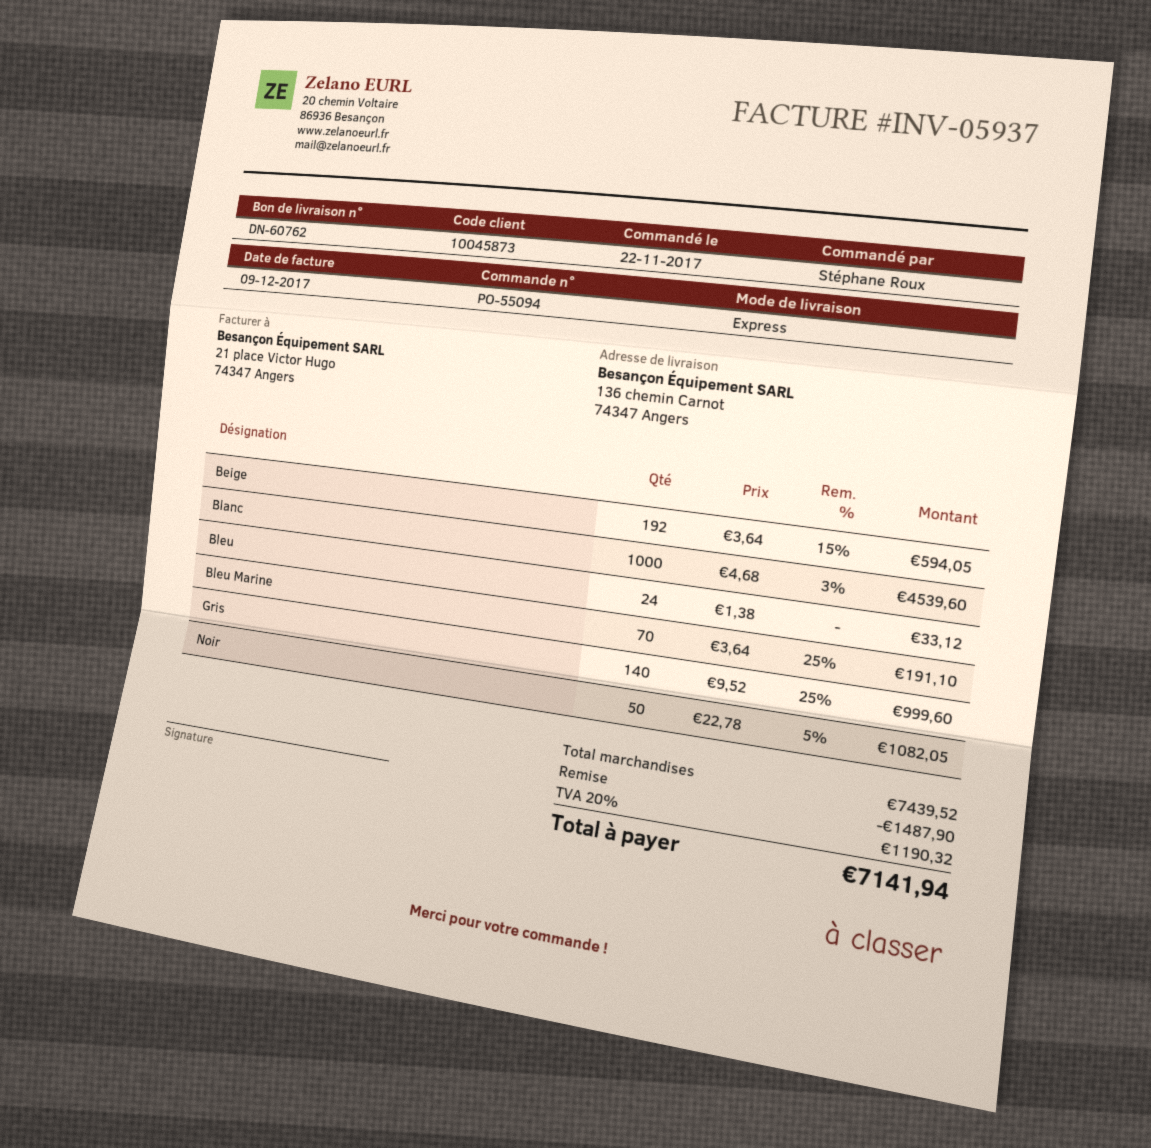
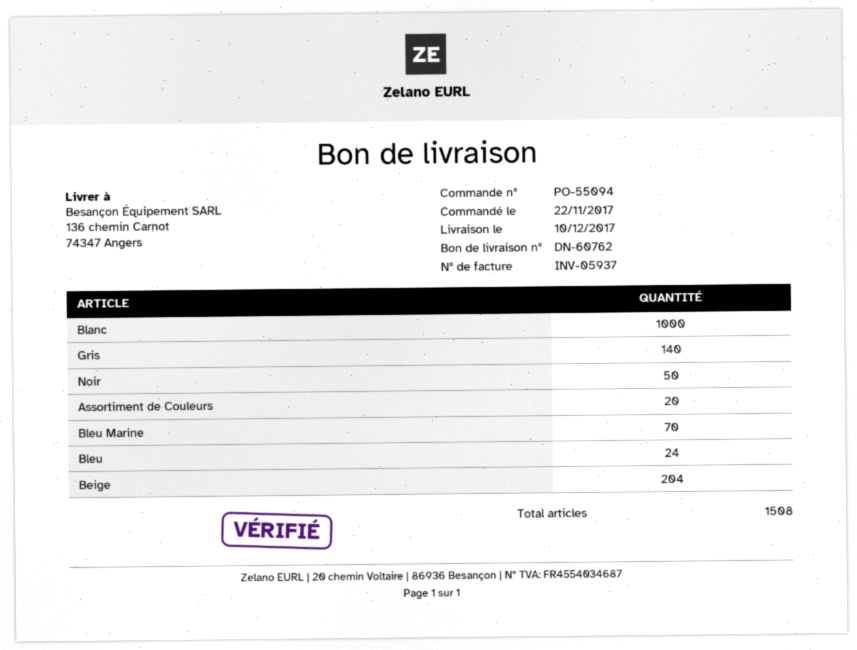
Beige: 192 -> 204
Assortiment de Couleurs: none -> 20

